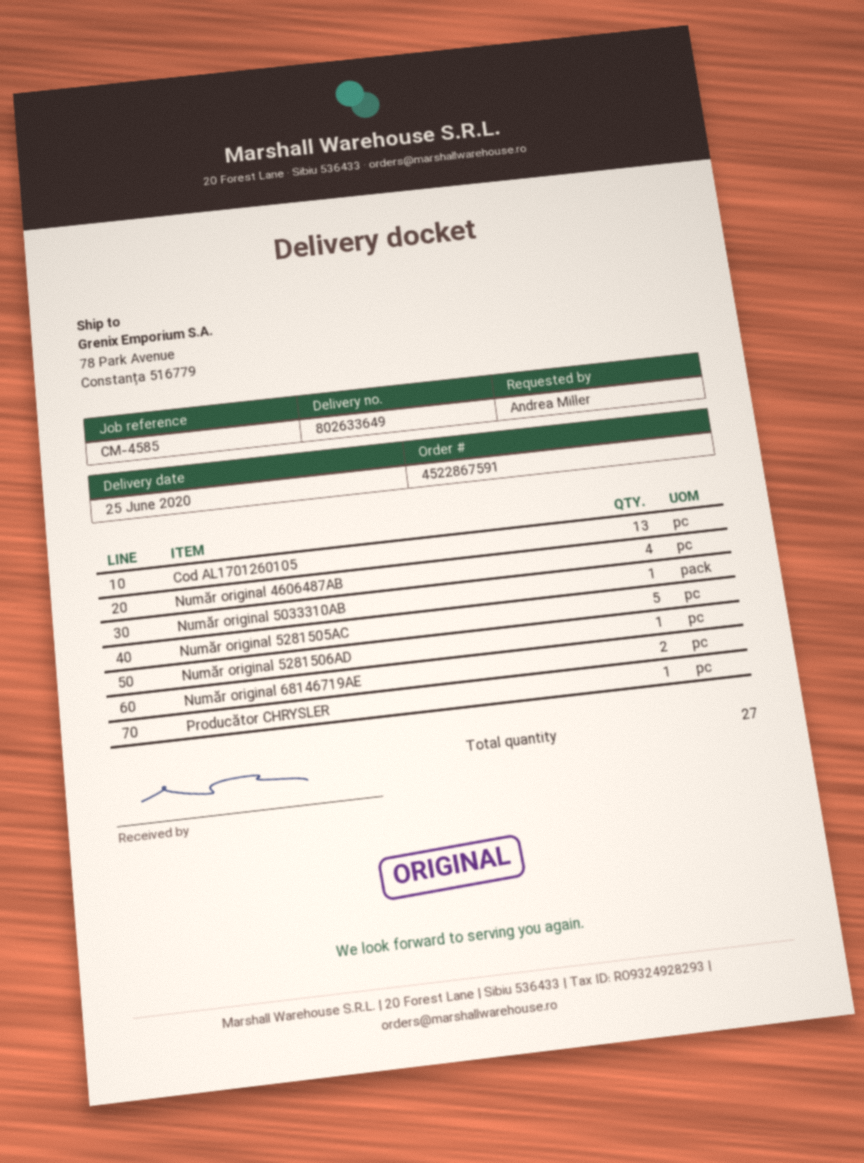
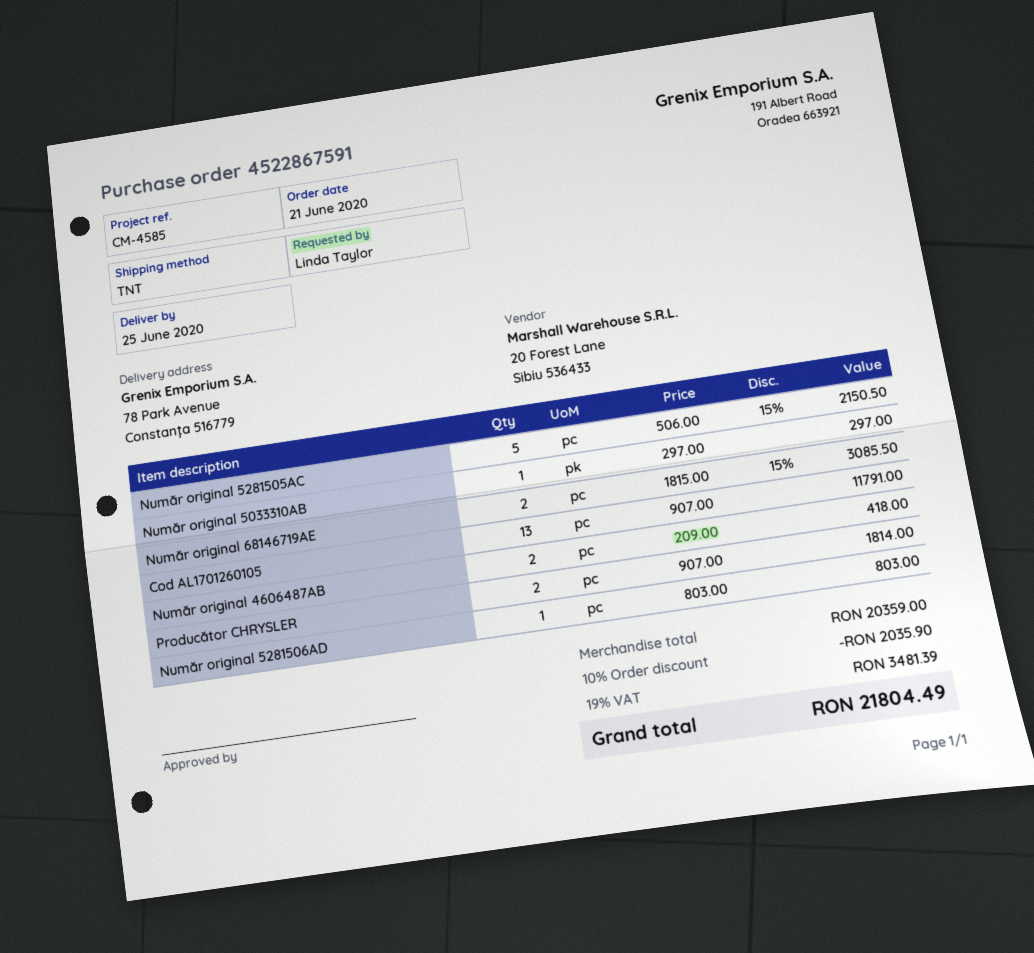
ordered by: Andrea Miller -> Linda Taylor
Număr original 4606487AB: 4 -> 2
Producător CHRYSLER: 1 -> 2

